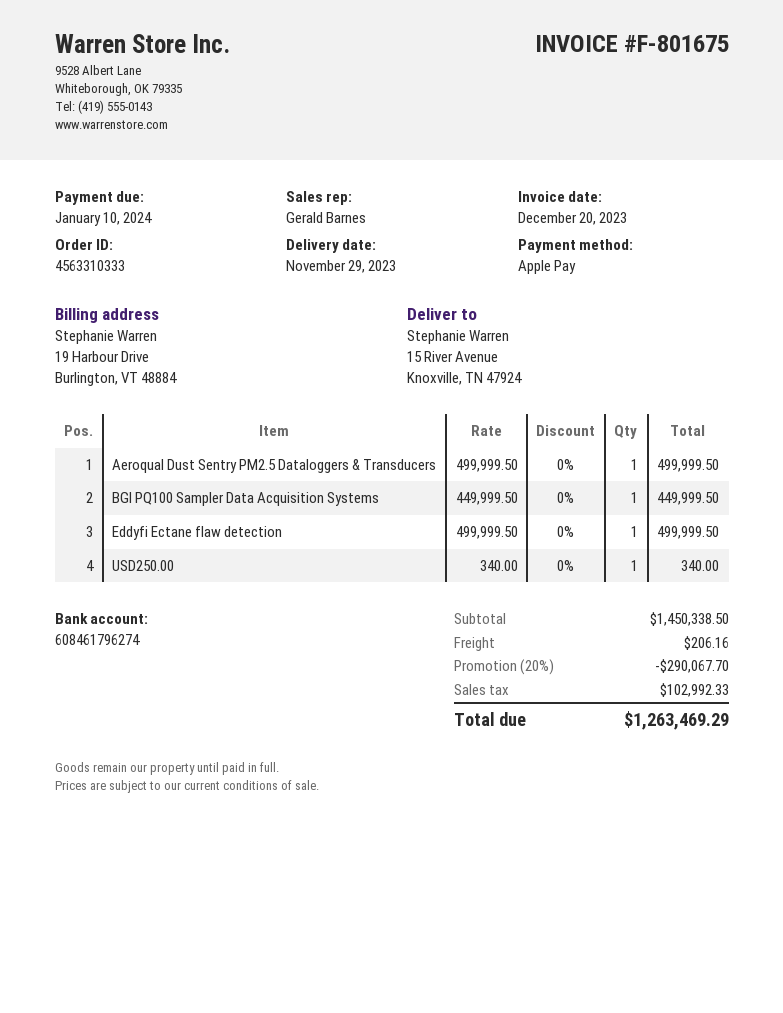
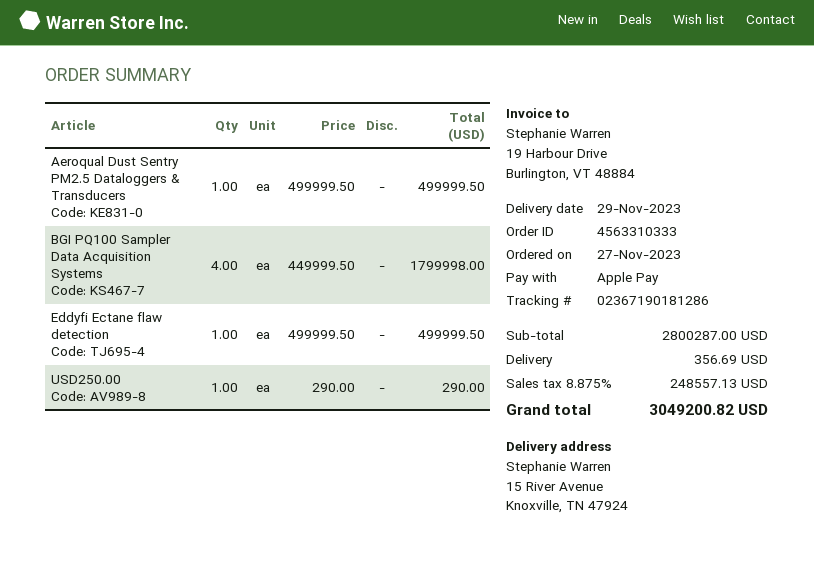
BGI PQ100 Sampler Data Acquisition Systems: 1 x 449999.50 = 449999.50 -> 4 x 449999.50 = 1799998.00
USD250.00: 1 x 340.00 = 340.00 -> 1 x 290.00 = 290.00
subtotal: 1450338.50 -> 2800287.00
discount: 20% = 290067.70 -> none
shipping: 206.16 -> 356.69
tax: 102992.33 -> 248557.13
total: 1263469.29 -> 3049200.82

